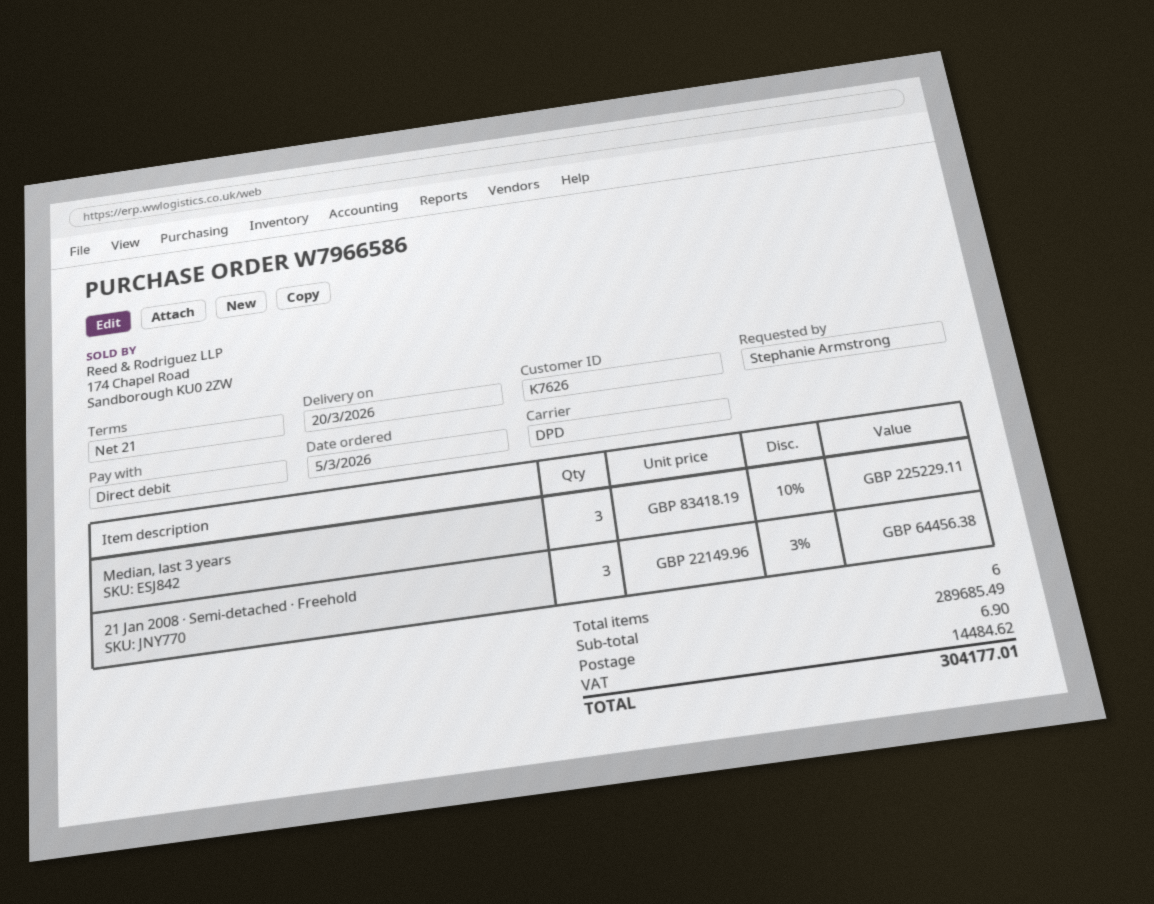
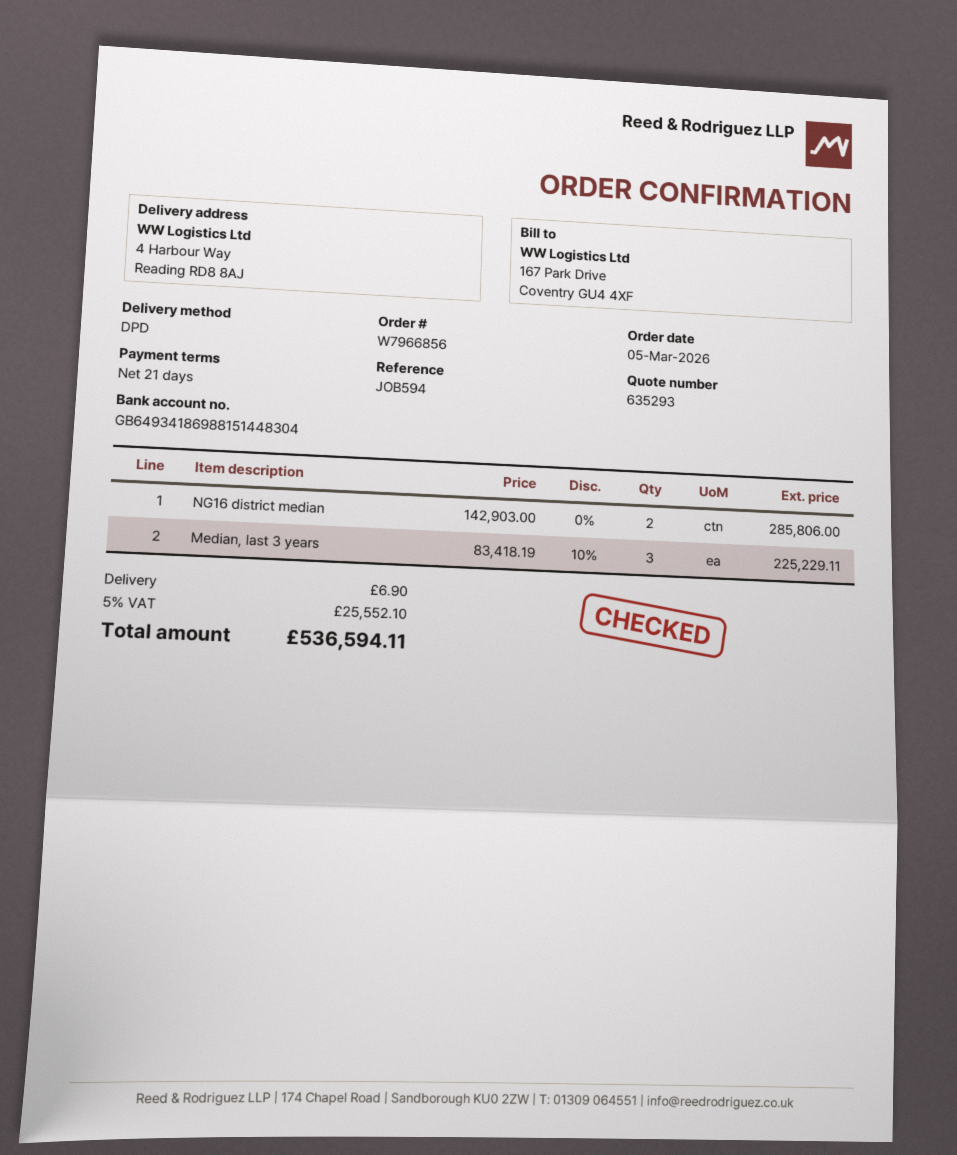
order number: W7966586 -> W7966856
21 Jan 2008 · Semi-detached · Freehold: 3 x 22149.96 - 3% = 64456.38 -> none
NG16 district median: none -> 2 x 142903.00 = 285806.00
tax: 14484.62 -> 25552.10
total: 304177.01 -> 536594.11

